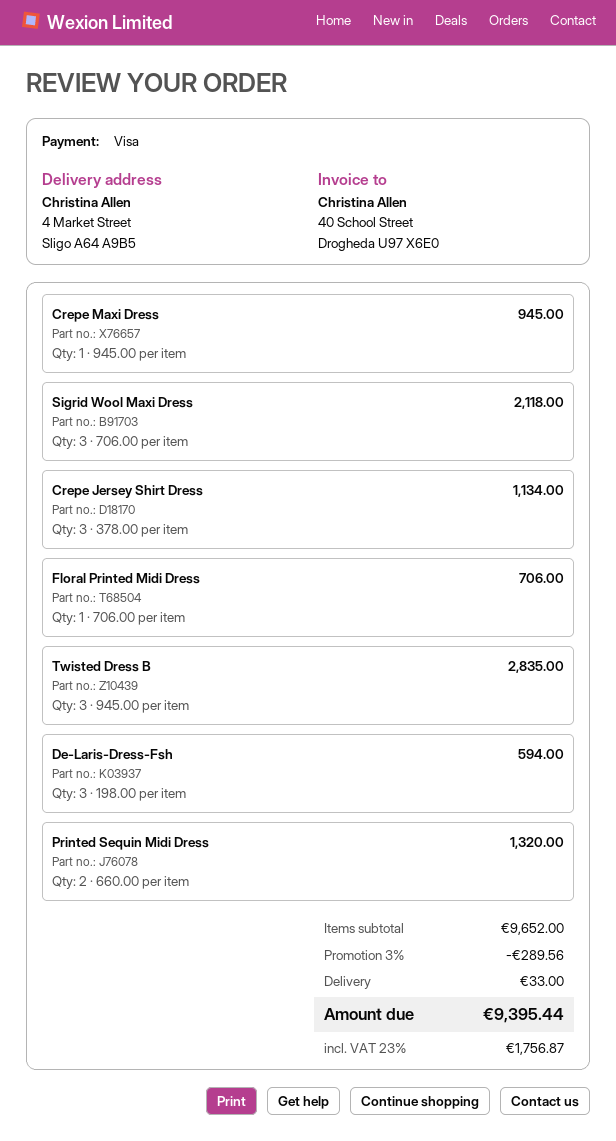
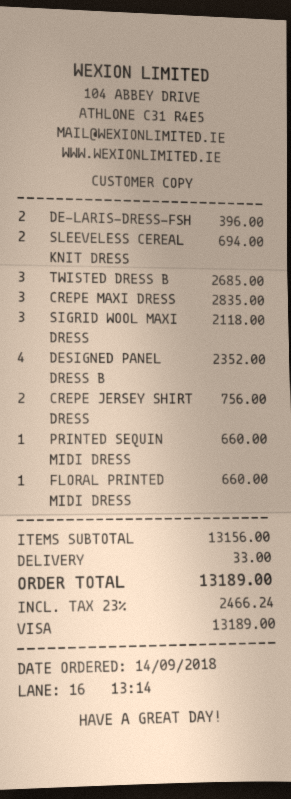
Crepe Maxi Dress: 1 for 945.00 -> 3 for 2835.00
Crepe Jersey Shirt Dress: 3 for 1134.00 -> 2 for 756.00
Floral Printed Midi Dress: 1 for 706.00 -> 1 for 660.00
Twisted Dress B: 3 for 2835.00 -> 3 for 2685.00
De-Laris-Dress-Fsh: 3 for 594.00 -> 2 for 396.00
Printed Sequin Midi Dress: 2 for 1320.00 -> 1 for 660.00
SLEEVELESS CEREAL KNIT DRESS: none -> 2 for 694.00
DESIGNED PANEL DRESS B: none -> 4 for 2352.00
subtotal: 9652.00 -> 13156.00
discount: 3% = 289.56 -> none
tax: 23% = 1756.87 -> 23% = 2466.24
total: 9395.44 -> 13189.00

